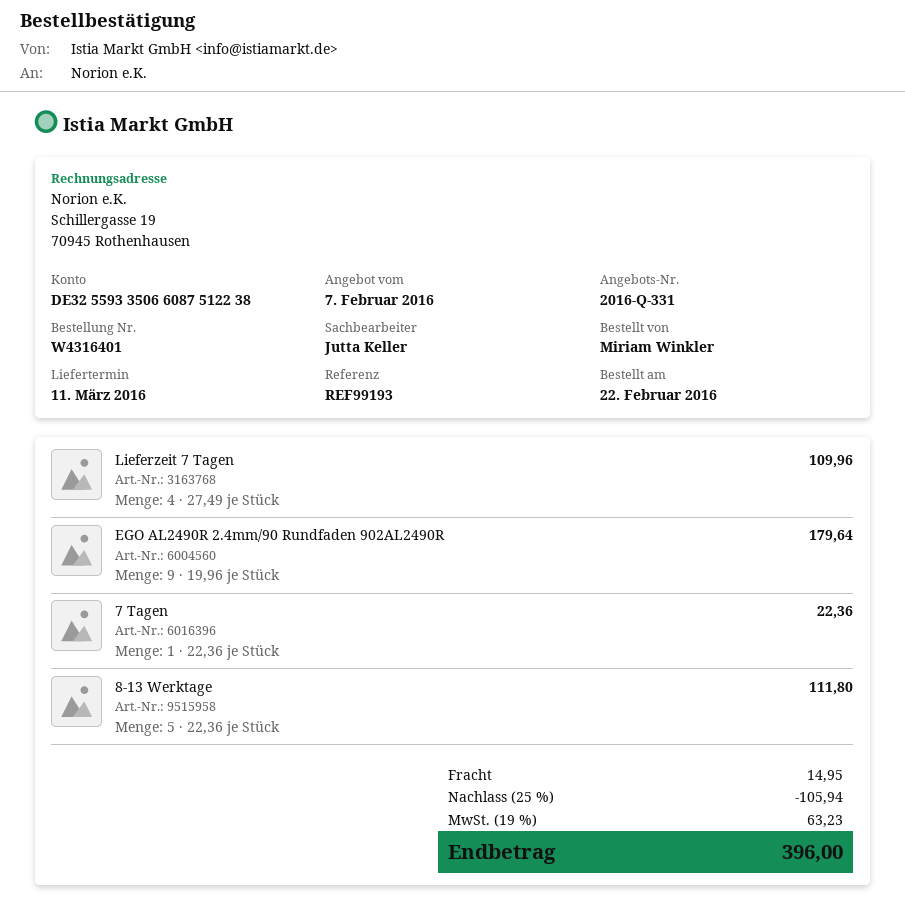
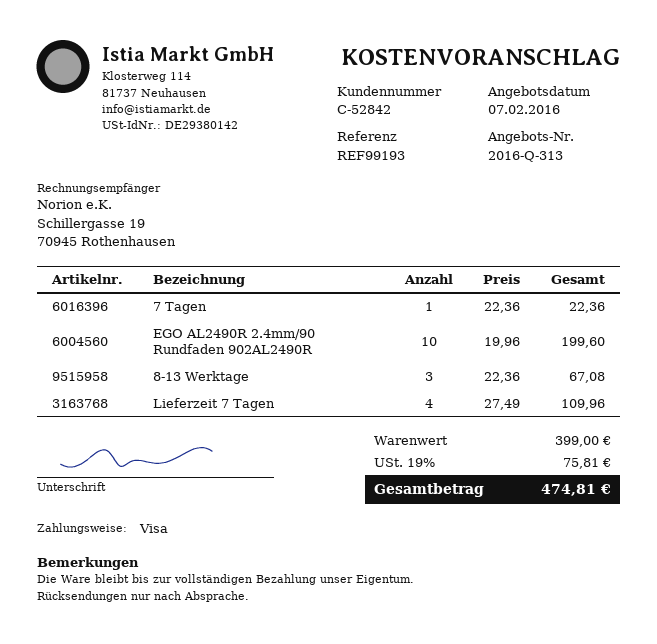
quote number: 2016-Q-331 -> 2016-Q-313
EGO AL2490R 2.4mm/90 Rundfaden 902AL2490R: 9 x 19.96 = 179.64 -> 10 x 19.96 = 199.60
8-13 Werktage: 5 x 22.36 = 111.80 -> 3 x 22.36 = 67.08
discount: 25% = 105.94 -> none
shipping: 14.95 -> none
tax: 19% = 63.23 -> 19% = 75.81
total: 396.00 -> 474.81

